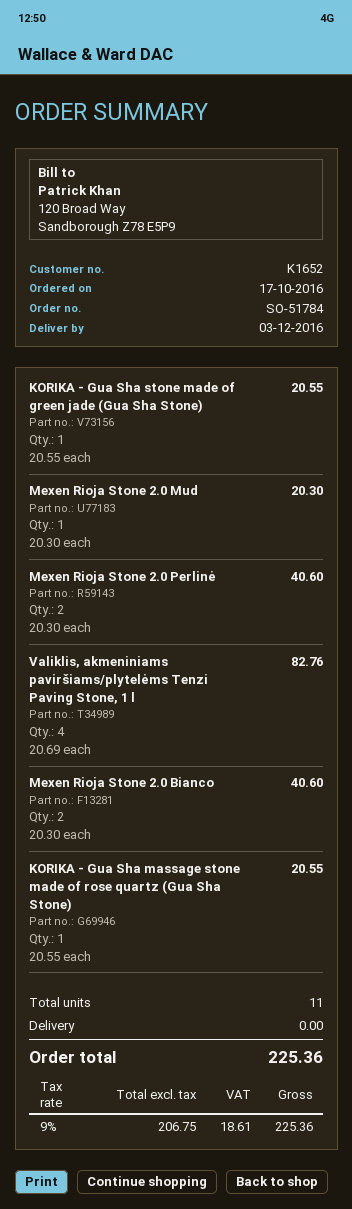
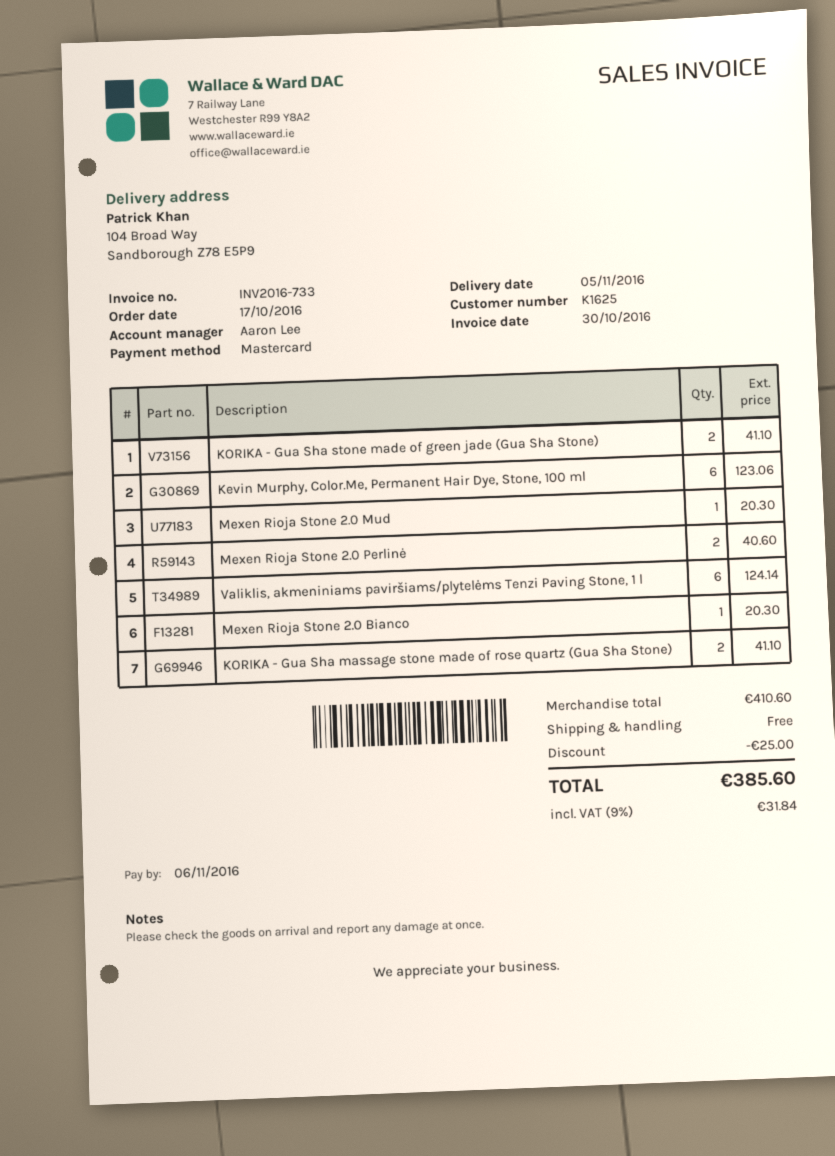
delivery date: 2016-12-03 -> 2016-11-05
customer number: K1652 -> K1625
KORIKA - Gua Sha stone made of green jade (Gua Sha Stone): 1 for 20.55 -> 2 for 41.10
Valiklis, akmeniniams paviršiams/plytelėms Tenzi Paving Stone, 1 l: 4 for 82.76 -> 6 for 124.14
Mexen Rioja Stone 2.0 Bianco: 2 for 40.60 -> 1 for 20.30
KORIKA - Gua Sha massage stone made of rose quartz (Gua Sha Stone): 1 for 20.55 -> 2 for 41.10
Kevin Murphy, Color.Me, Permanent Hair Dye, Stone, 100 ml: none -> 6 for 123.06
discount: none -> 25.00
tax: 9% = 18.61 -> 9% = 31.84
total: 225.36 -> 385.60

